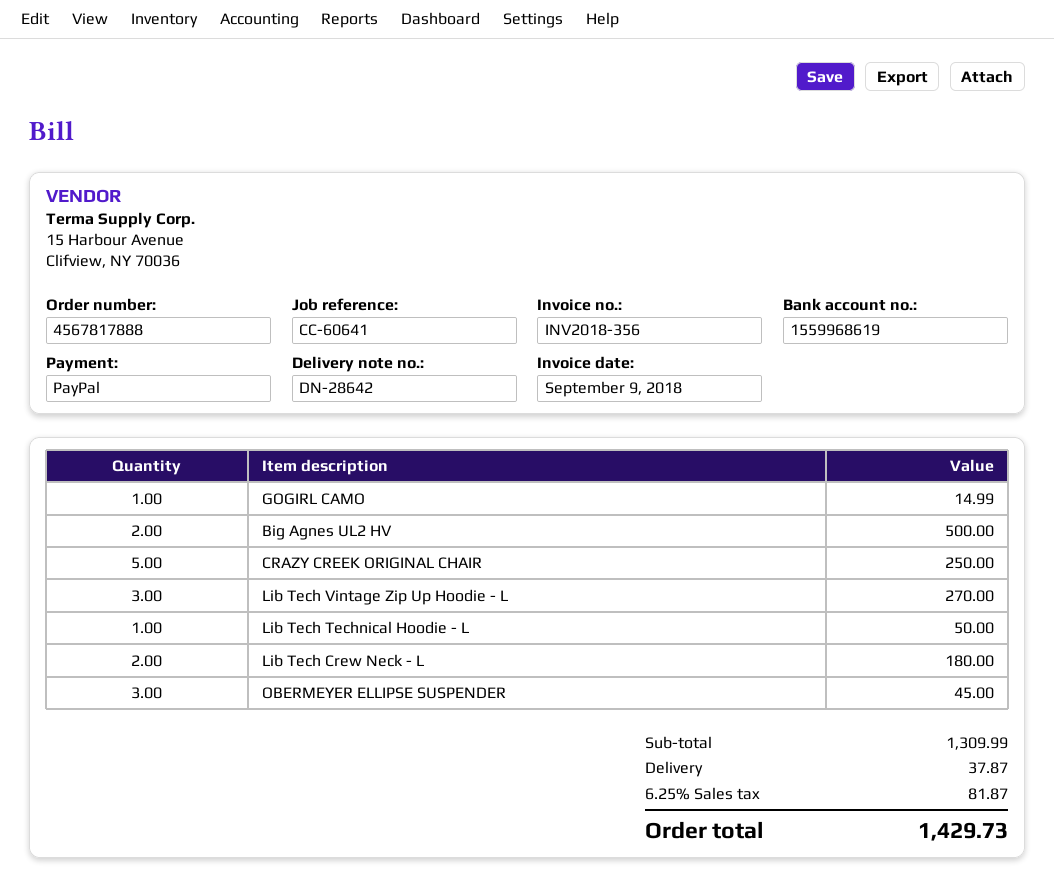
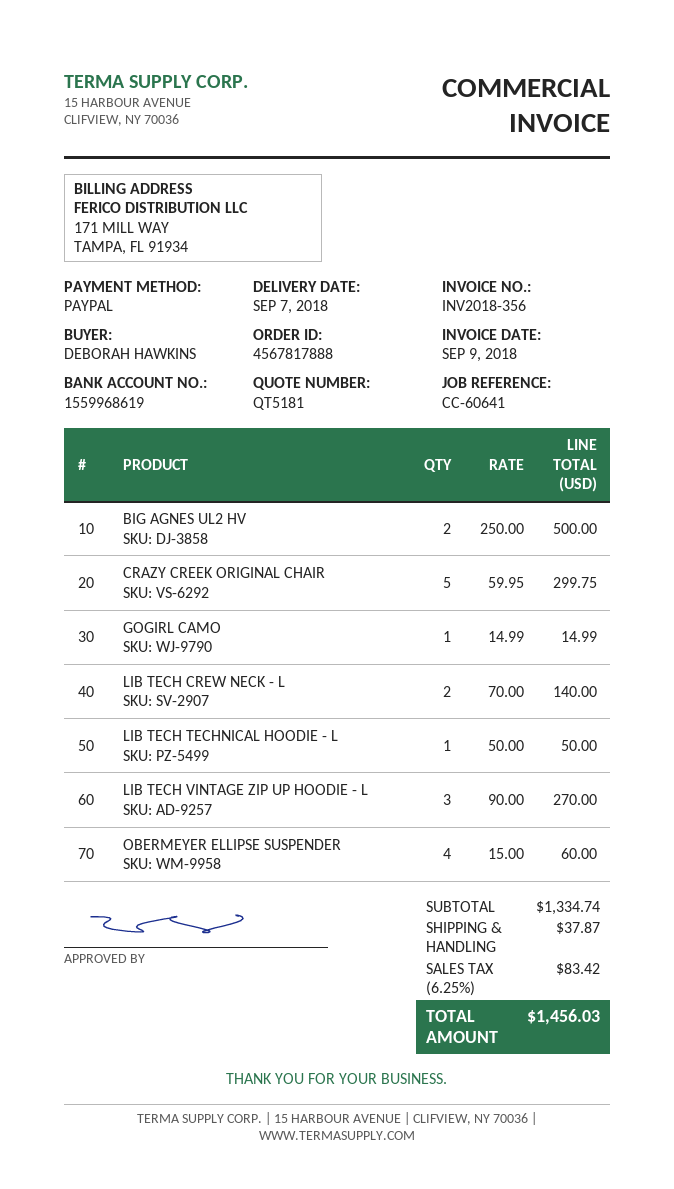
CRAZY CREEK ORIGINAL CHAIR: 5 for 250.00 -> 5 for 299.75
Lib Tech Crew Neck - L: 2 for 180.00 -> 2 for 140.00
OBERMEYER ELLIPSE SUSPENDER: 3 for 45.00 -> 4 for 60.00
subtotal: 1309.99 -> 1334.74
tax: 6.25% = 81.87 -> 6.25% = 83.42
total: 1429.73 -> 1456.03

